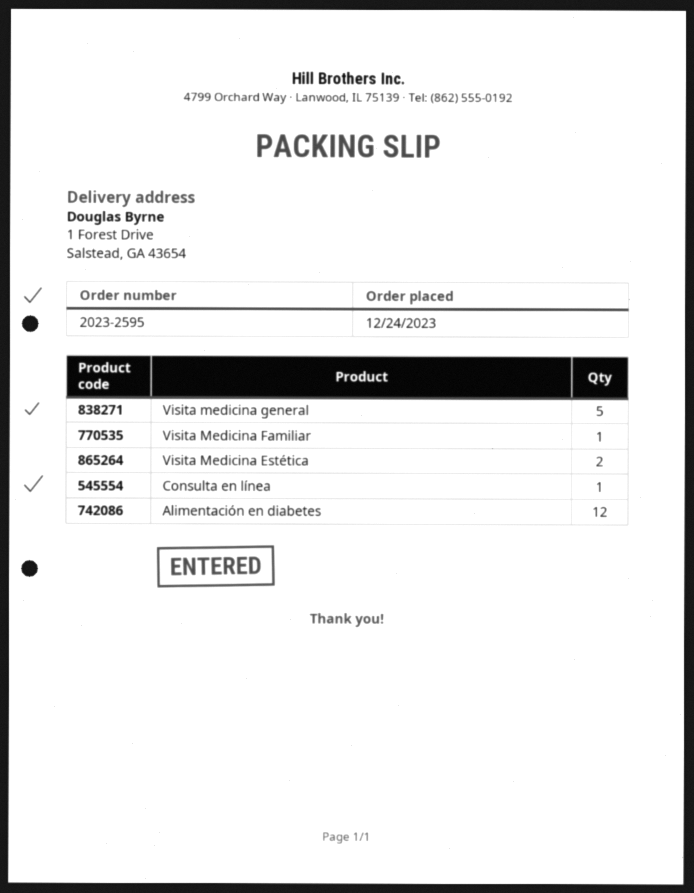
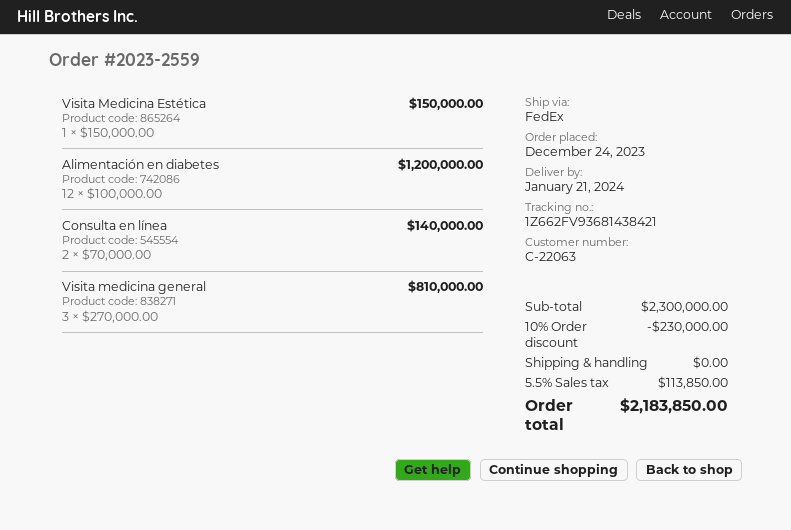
order number: 2023-2595 -> 2023-2559
Visita medicina general: 5 -> 3
Visita Medicina Familiar: 1 -> none
Visita Medicina Estética: 2 -> 1
Consulta en línea: 1 -> 2

